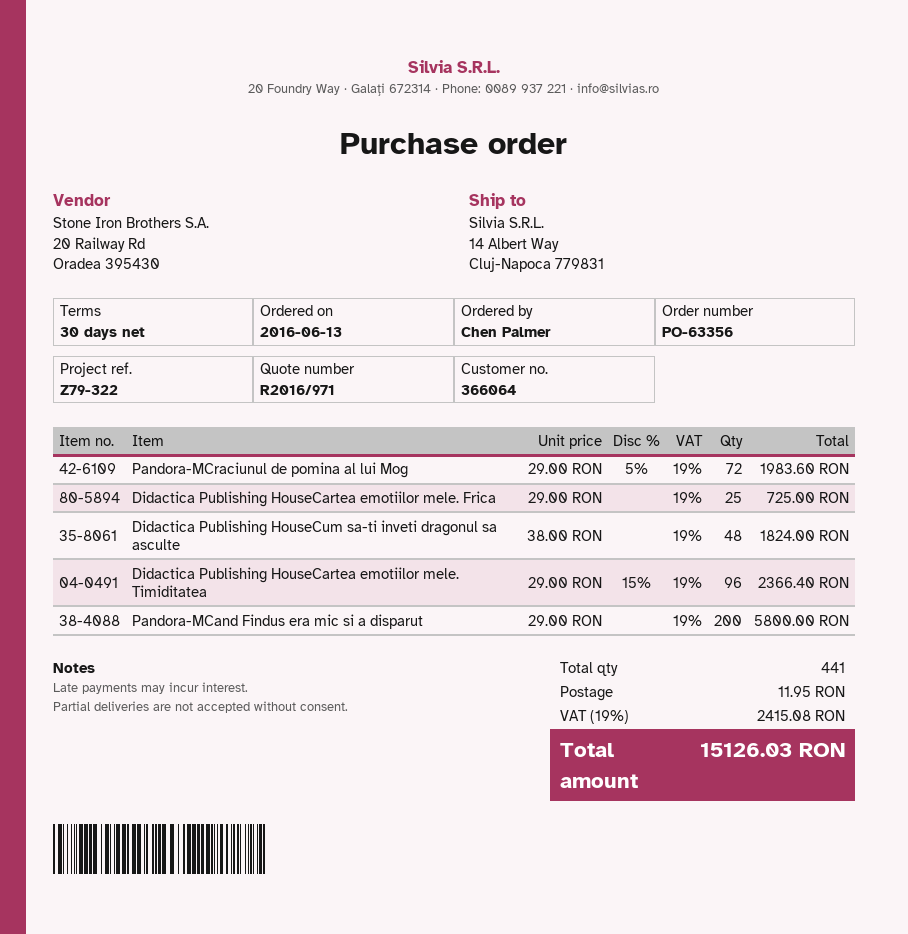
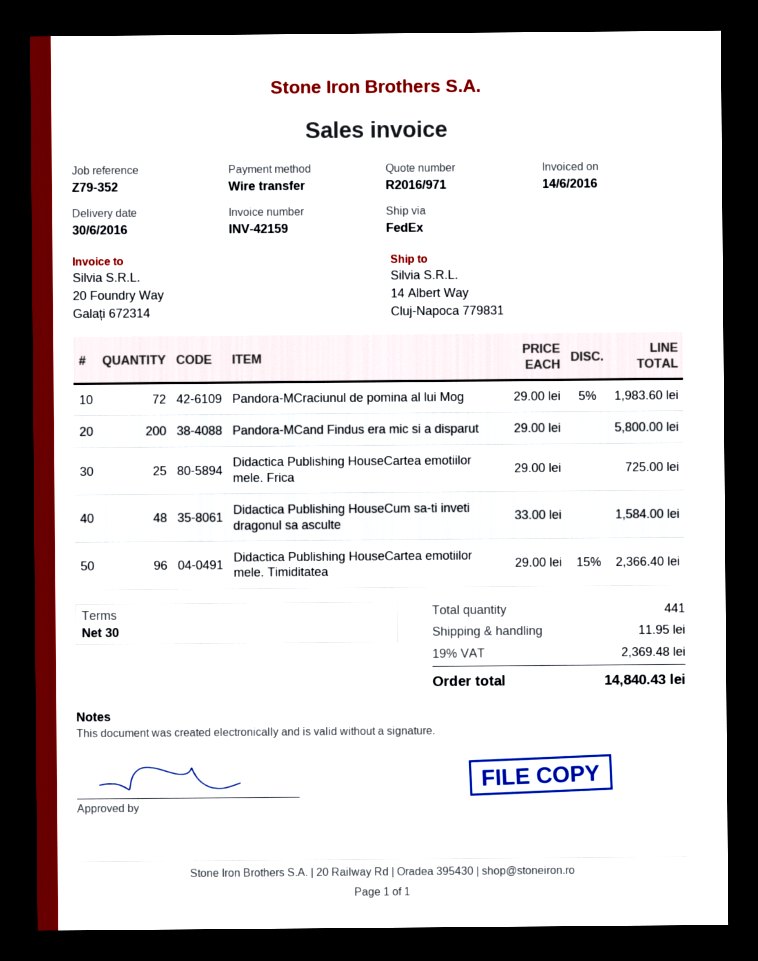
reference: Z79-322 -> Z79-352
Didactica Publishing HouseCum sa-ti inveti dragonul sa asculte: 48 x 38.00 = 1824.00 -> 48 x 33.00 = 1584.00
tax: 19% = 2415.08 -> 19% = 2369.48
total: 15126.03 -> 14840.43

